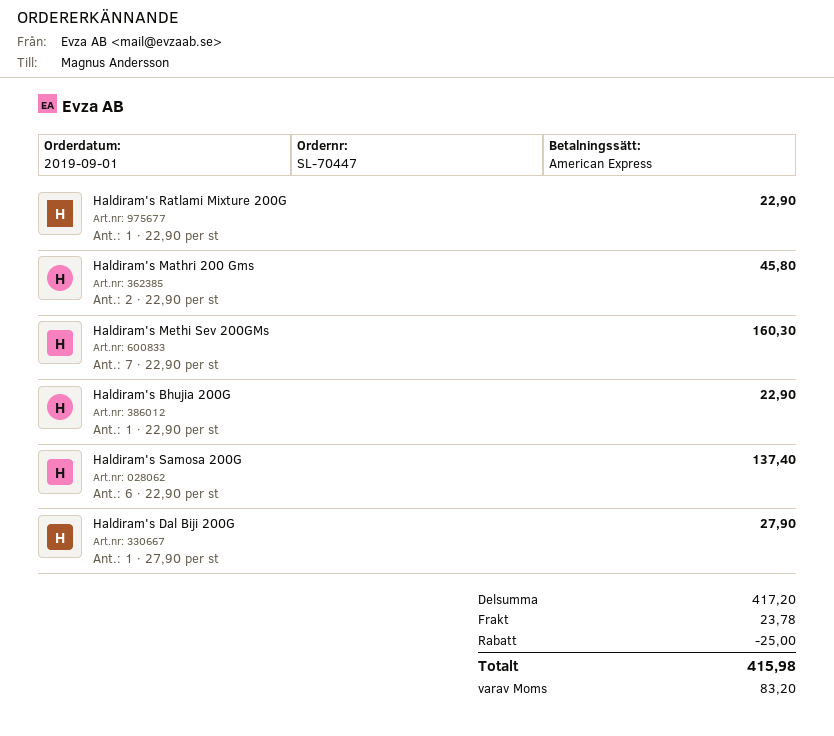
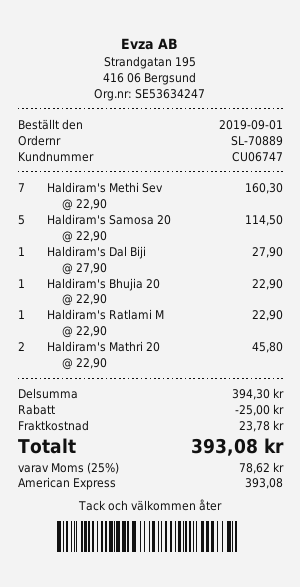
order number: SL-70447 -> SL-70889
Haldiram's Samosa 200G: 6 x 22.90 = 137.40 -> 5 x 22.90 = 114.50
subtotal: 417.20 -> 394.30
tax: 83.20 -> 78.62
total: 415.98 -> 393.08

